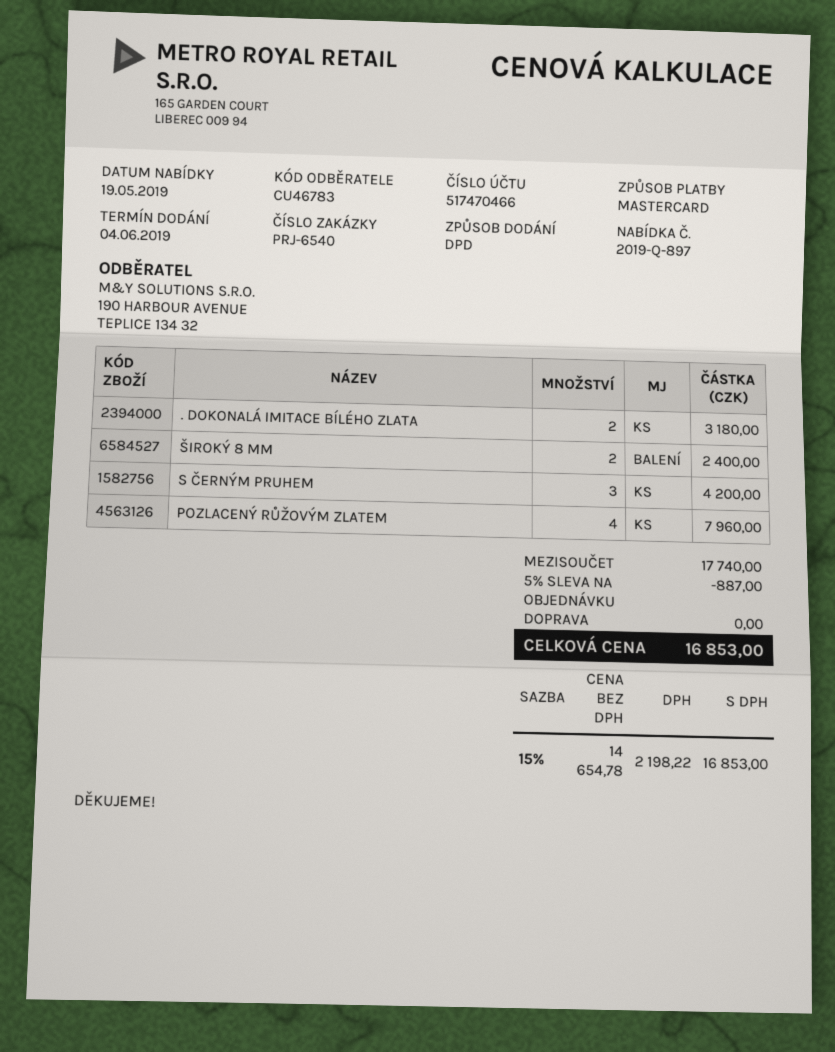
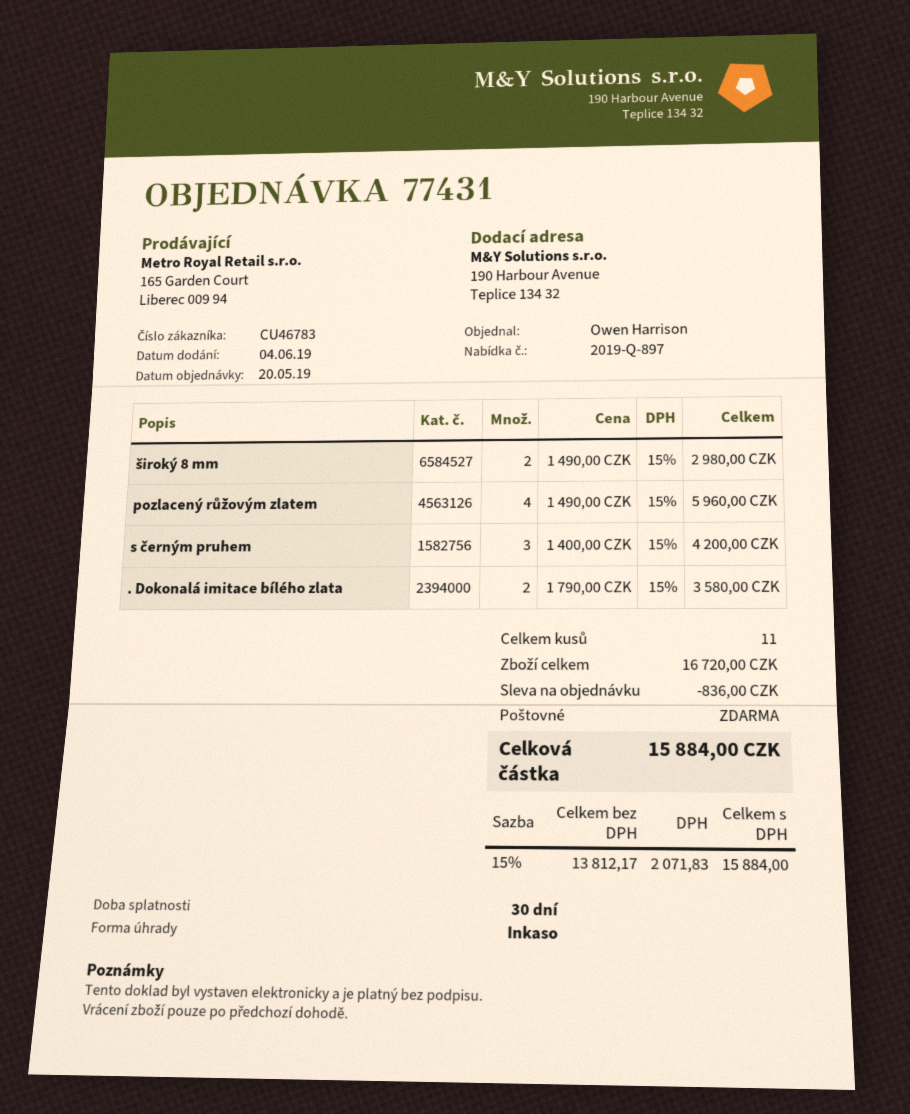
payment method: Mastercard -> direct debit
. DOKONALÁ IMITACE BÍLÉHO ZLATA: 2 for 3180.00 -> 2 for 3580.00
ŠIROKÝ 8 MM: 2 for 2400.00 -> 2 for 2980.00
POZLACENÝ RŮŽOVÝM ZLATEM: 4 for 7960.00 -> 4 for 5960.00
subtotal: 17740.00 -> 16720.00
discount: 887.00 -> 836.00
net: 14654.78 -> 13812.17
tax: 15% = 2198.22 -> 15% = 2071.83
total: 16853.00 -> 15884.00

